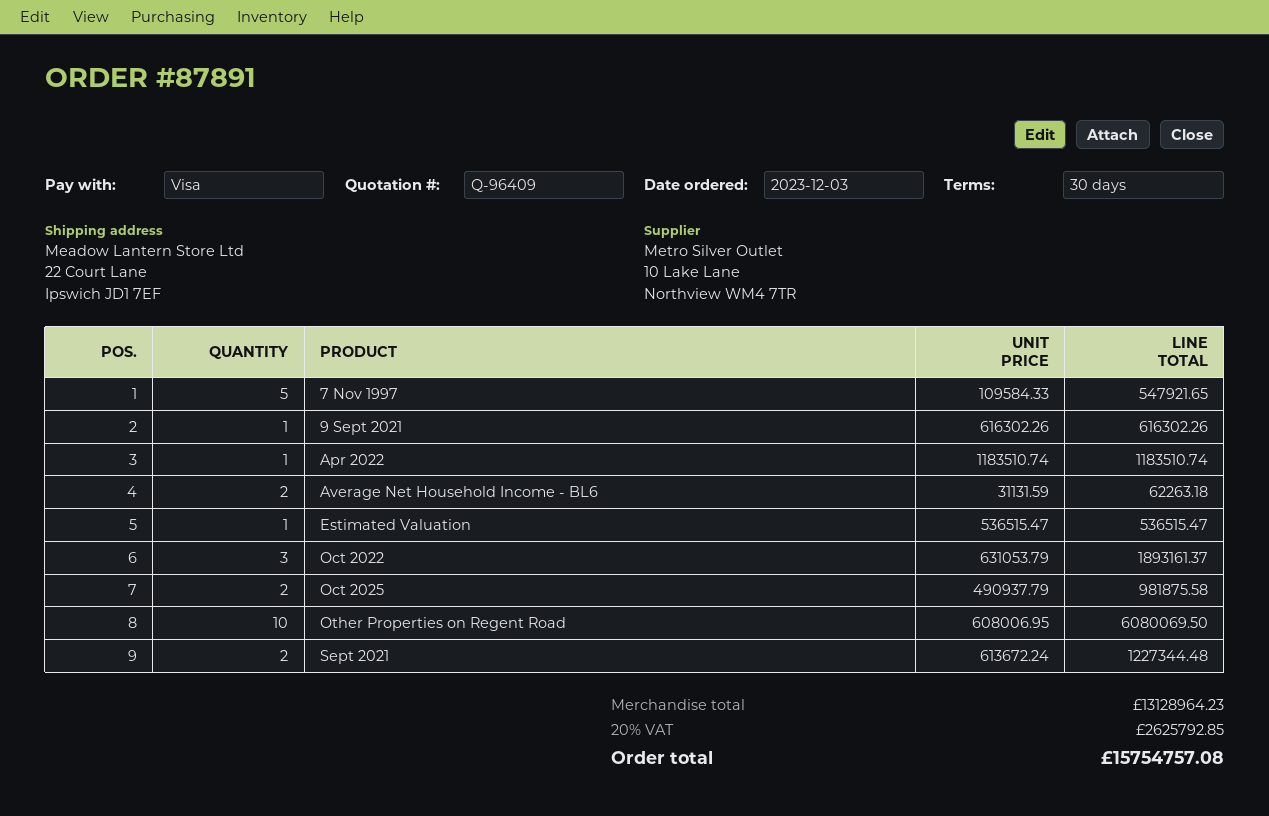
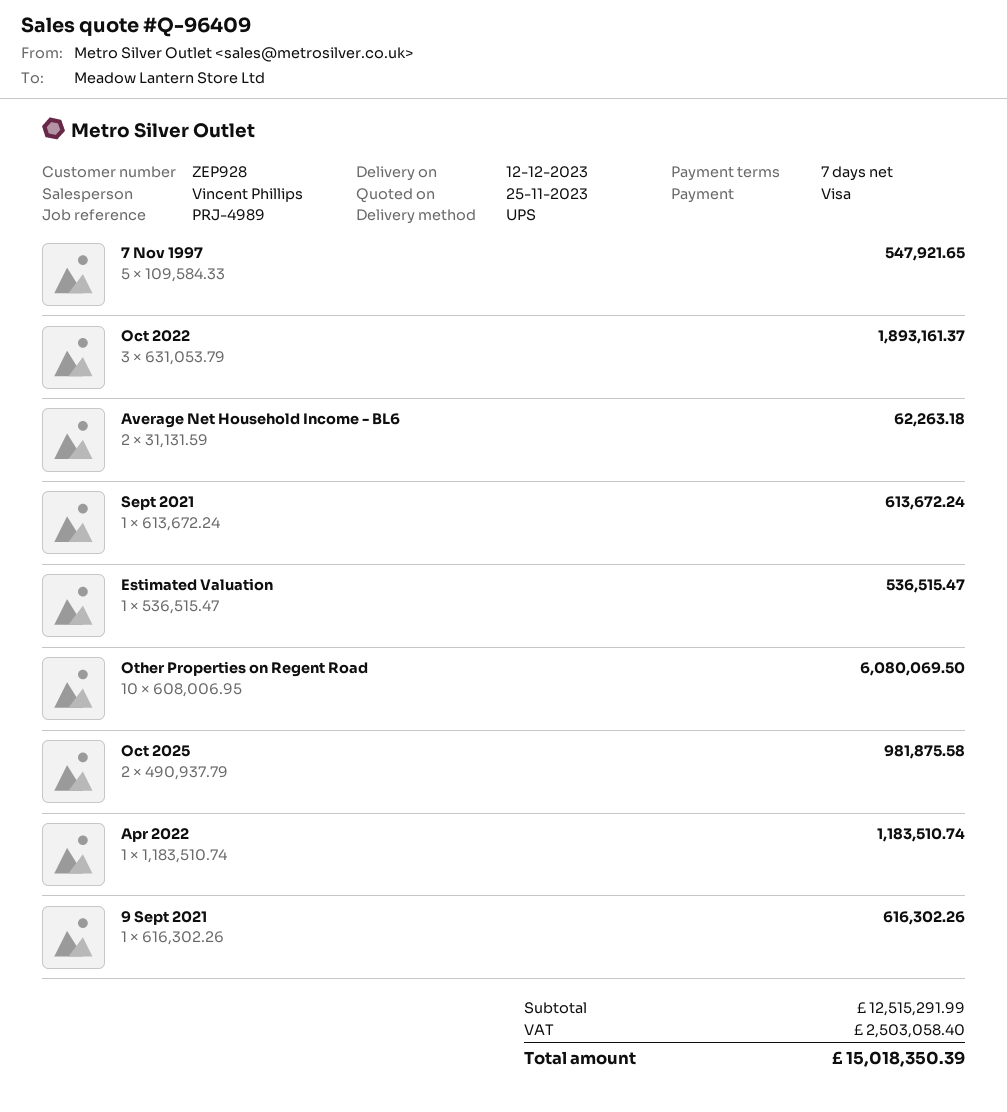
payment terms: 30 days -> 7 days
Sept 2021: 2 x 613672.24 = 1227344.48 -> 1 x 613672.24 = 613672.24
subtotal: 13128964.23 -> 12515291.99
tax: 2625792.85 -> 2503058.40
total: 15754757.08 -> 15018350.39

